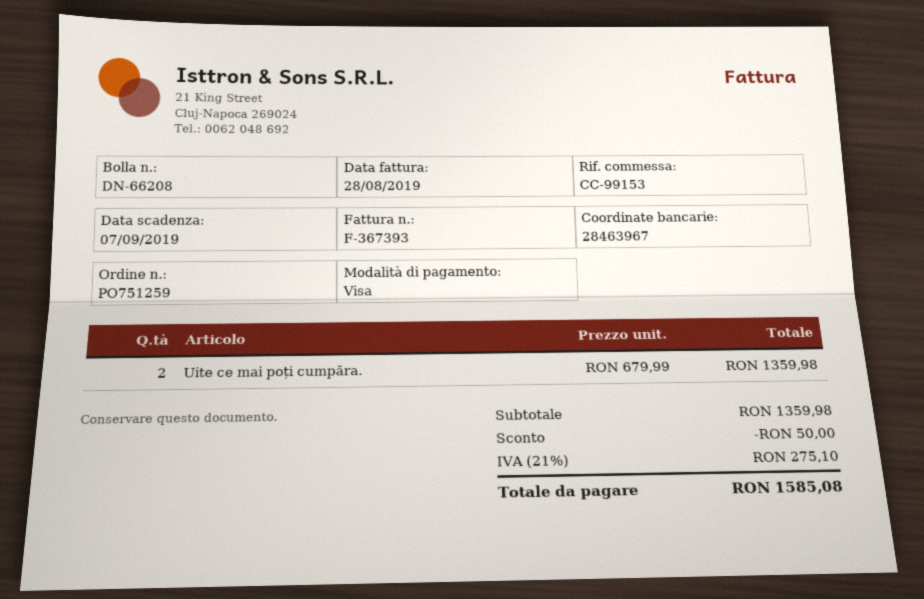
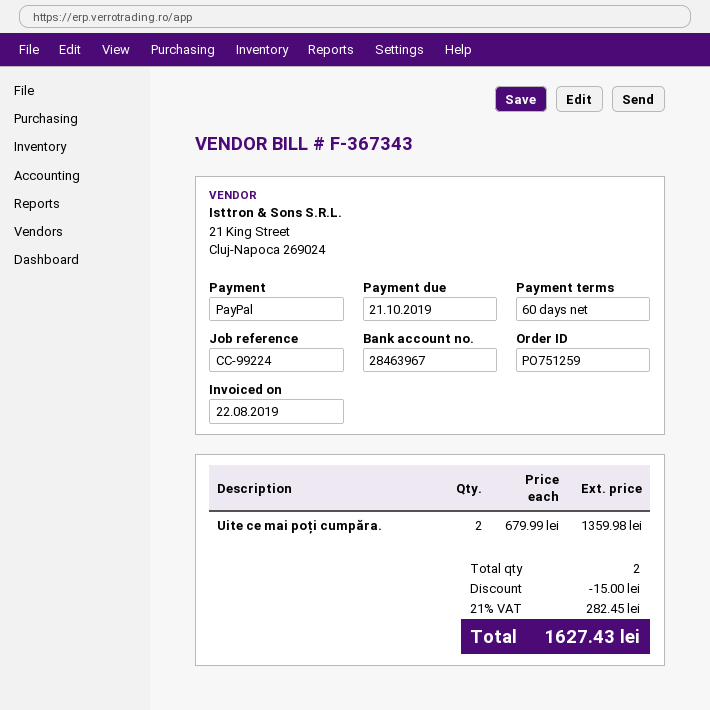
invoice number: F-367393 -> F-367343
invoice date: 2019-08-28 -> 2019-08-22
due date: 2019-09-07 -> 2019-10-21
reference: CC-99153 -> CC-99224
payment method: Visa -> PayPal
discount: 50.00 -> 15.00
tax: 21% = 275.10 -> 21% = 282.45
total: 1585.08 -> 1627.43

